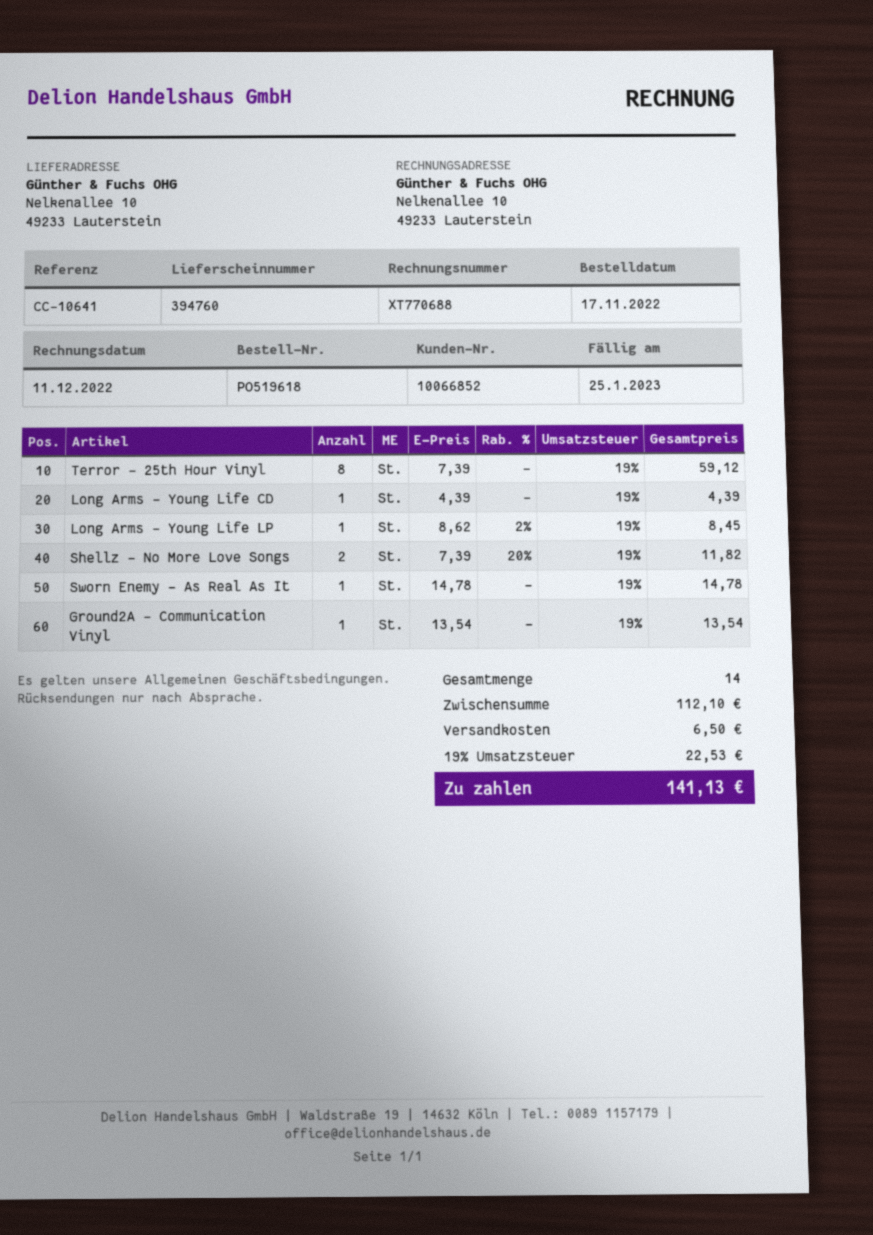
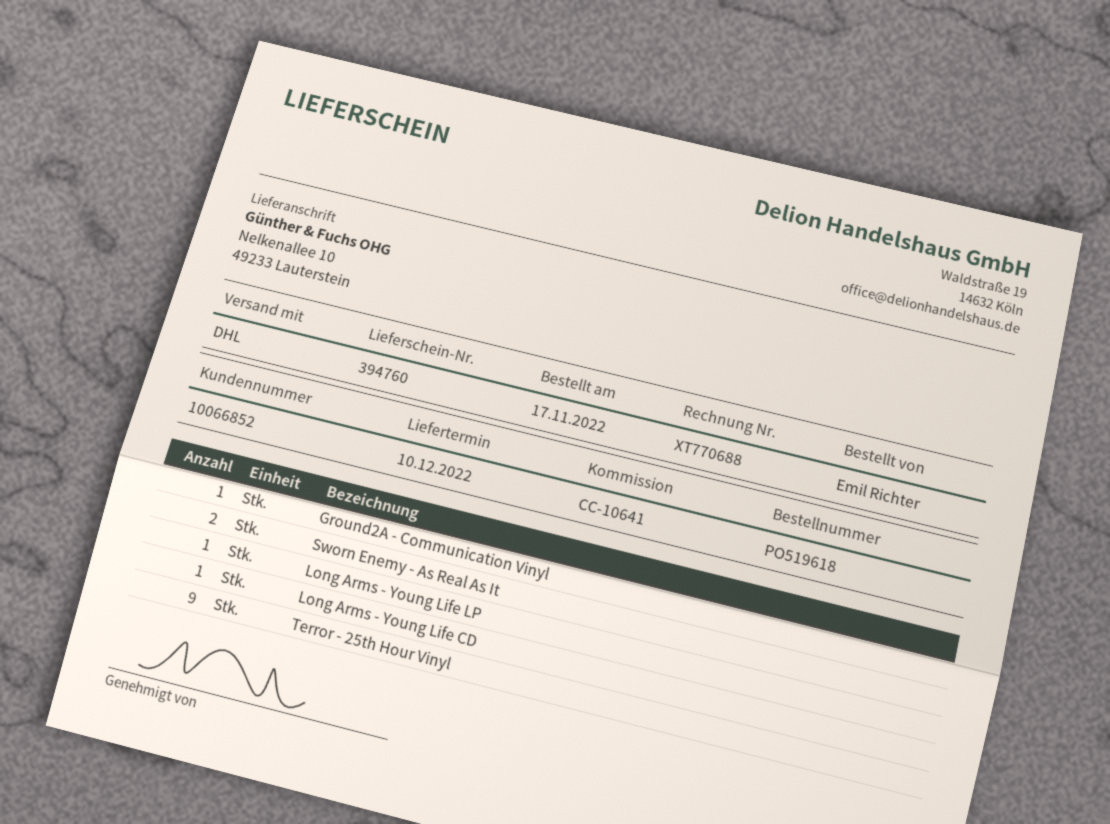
Terror - 25th Hour Vinyl: 8 -> 9
Shellz - No More Love Songs: 2 -> none
Sworn Enemy - As Real As It: 1 -> 2

